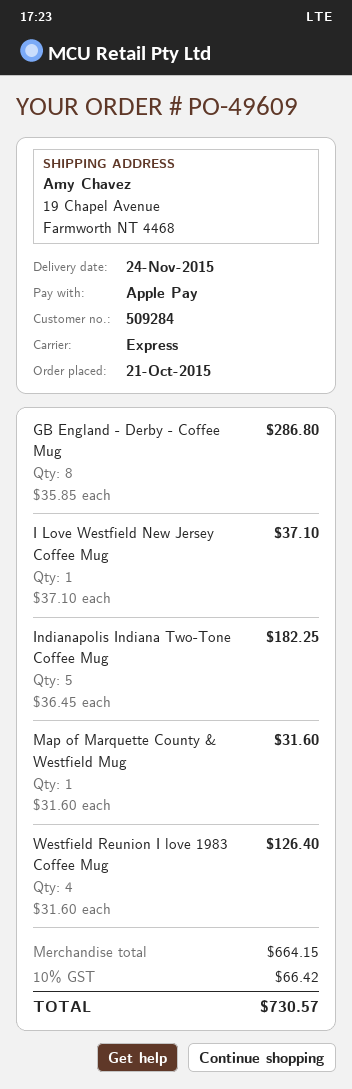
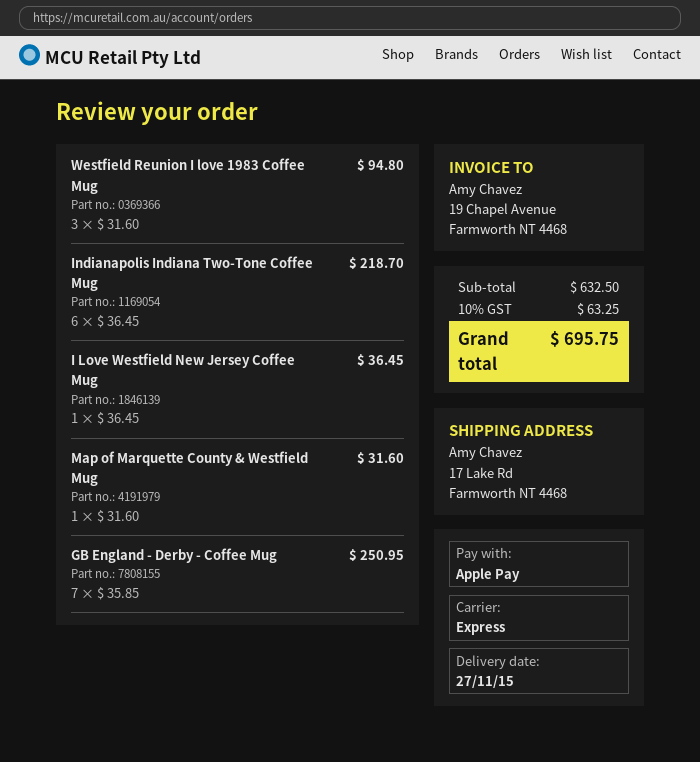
delivery date: 2015-11-24 -> 2015-11-27
ship to: 19 Chapel Avenue, Farmworth NT 4468 -> 17 Lake Rd, Farmworth NT 4468
GB England - Derby - Coffee Mug: 8 x 35.85 = 286.80 -> 7 x 35.85 = 250.95
I Love Westfield New Jersey Coffee Mug: 1 x 37.10 = 37.10 -> 1 x 36.45 = 36.45
Indianapolis Indiana Two-Tone Coffee Mug: 5 x 36.45 = 182.25 -> 6 x 36.45 = 218.70
Westfield Reunion I love 1983 Coffee Mug: 4 x 31.60 = 126.40 -> 3 x 31.60 = 94.80
subtotal: 664.15 -> 632.50
tax: 10% = 66.42 -> 10% = 63.25
total: 730.57 -> 695.75

